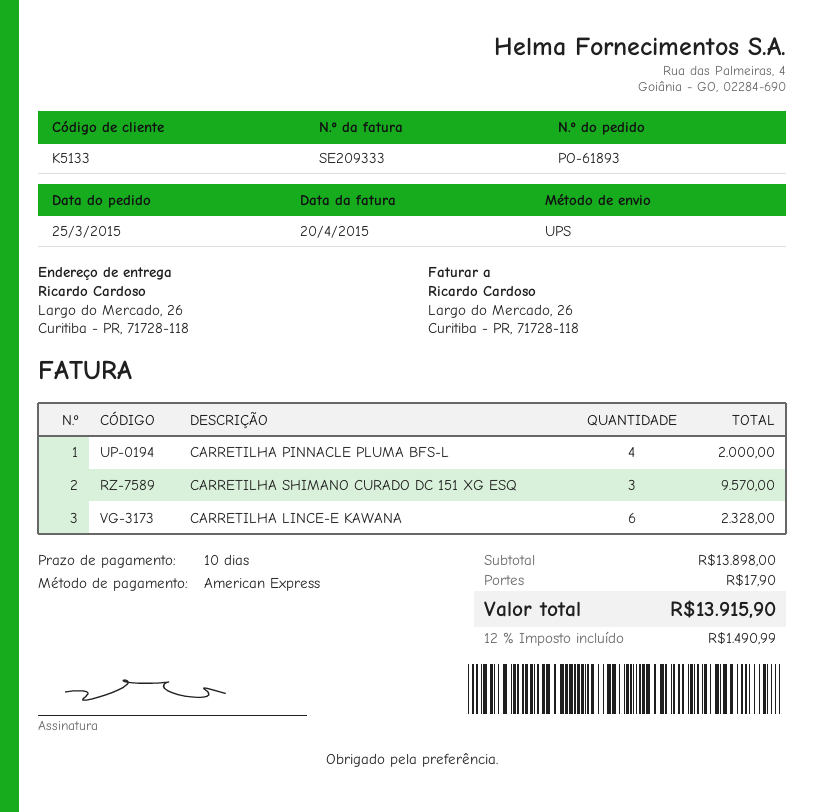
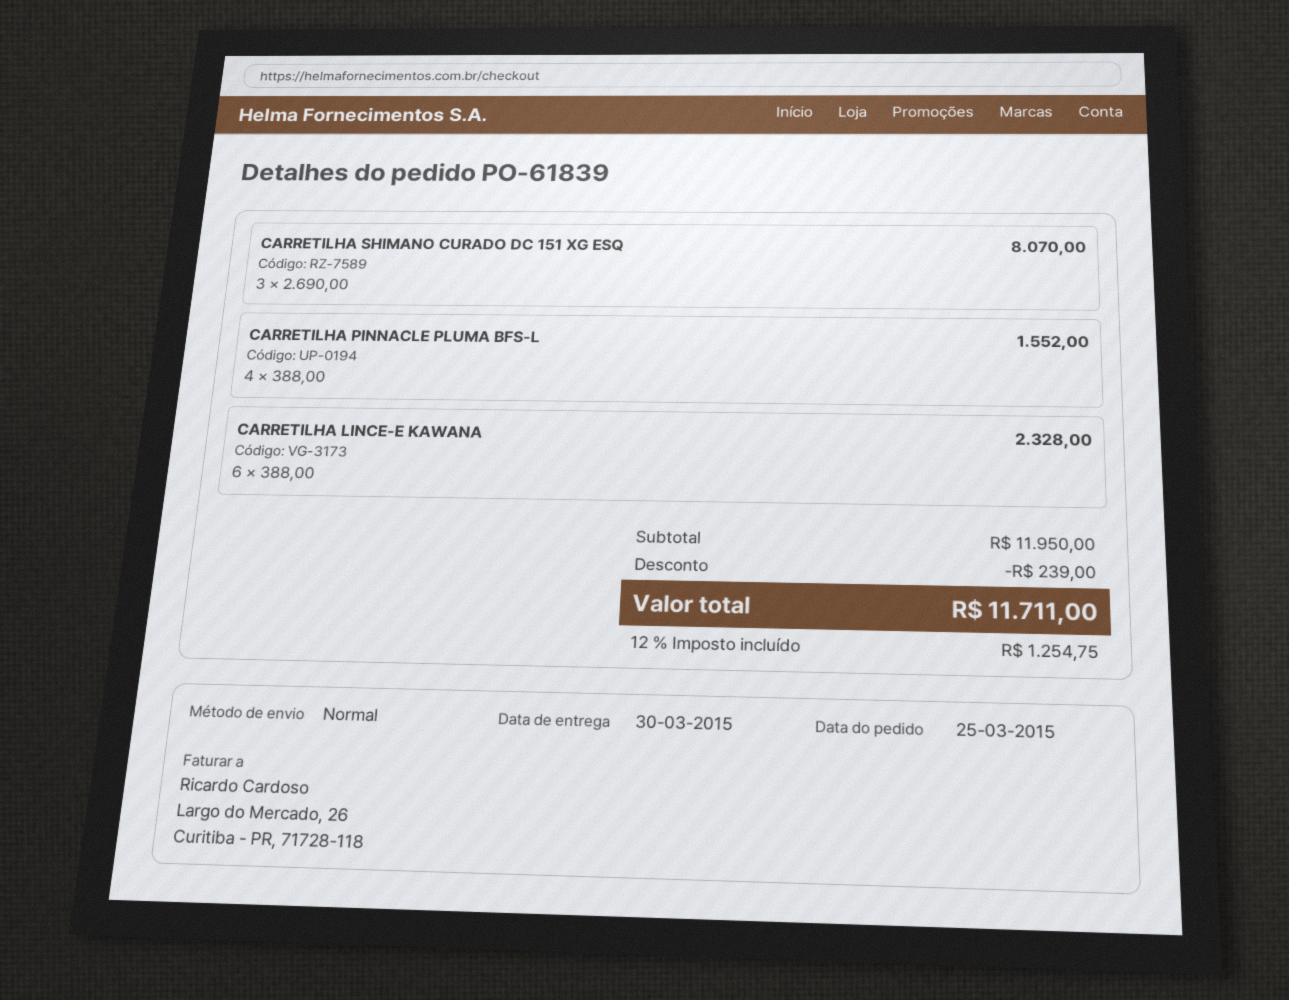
order number: PO-61893 -> PO-61839
shipping method: UPS -> standard
CARRETILHA PINNACLE PLUMA BFS-L: 4 for 2000.00 -> 4 for 1552.00
CARRETILHA SHIMANO CURADO DC 151 XG ESQ: 3 for 9570.00 -> 3 for 8070.00
subtotal: 13898.00 -> 11950.00
discount: none -> 239.00
shipping: 17.90 -> none
tax: 12% = 1490.99 -> 12% = 1254.75
total: 13915.90 -> 11711.00

